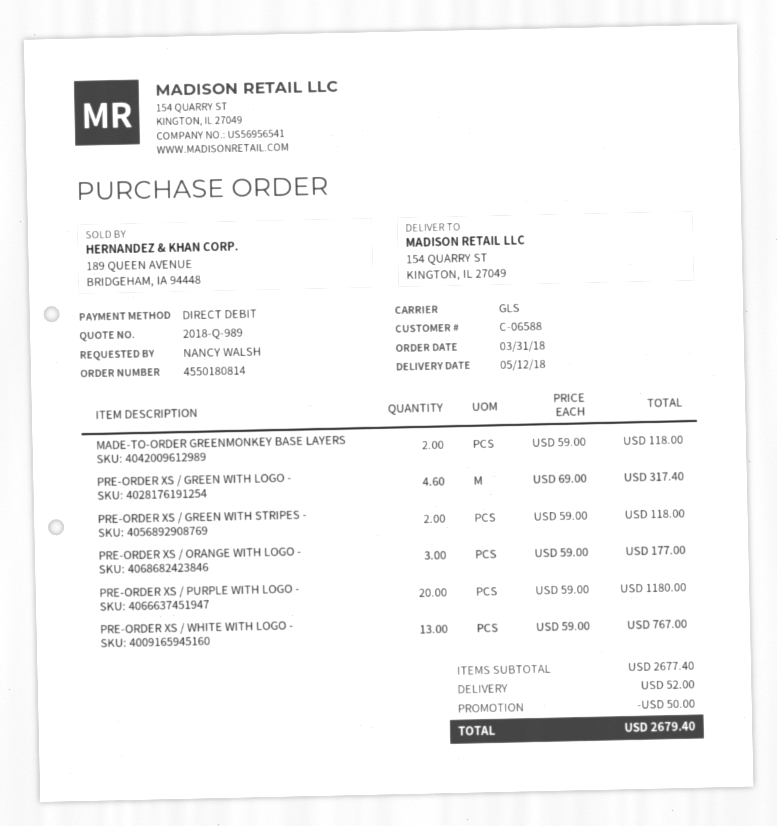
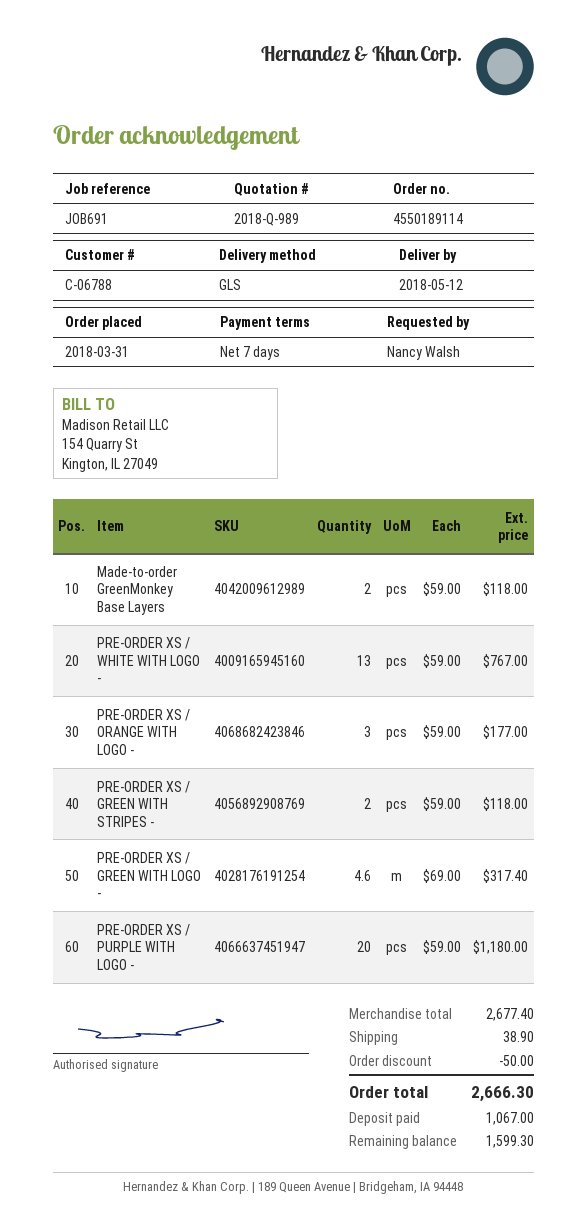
order number: 4550180814 -> 4550189114
customer number: C-06588 -> C-06788
shipping: 52.00 -> 38.90
total: 2679.40 -> 2666.30

